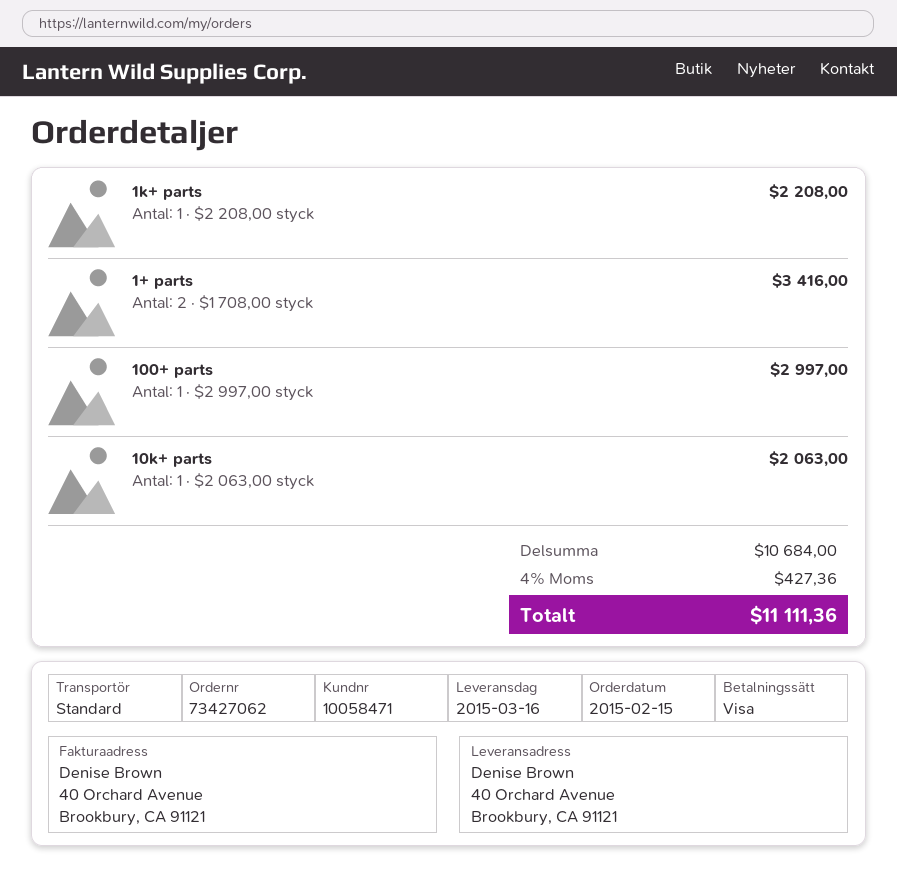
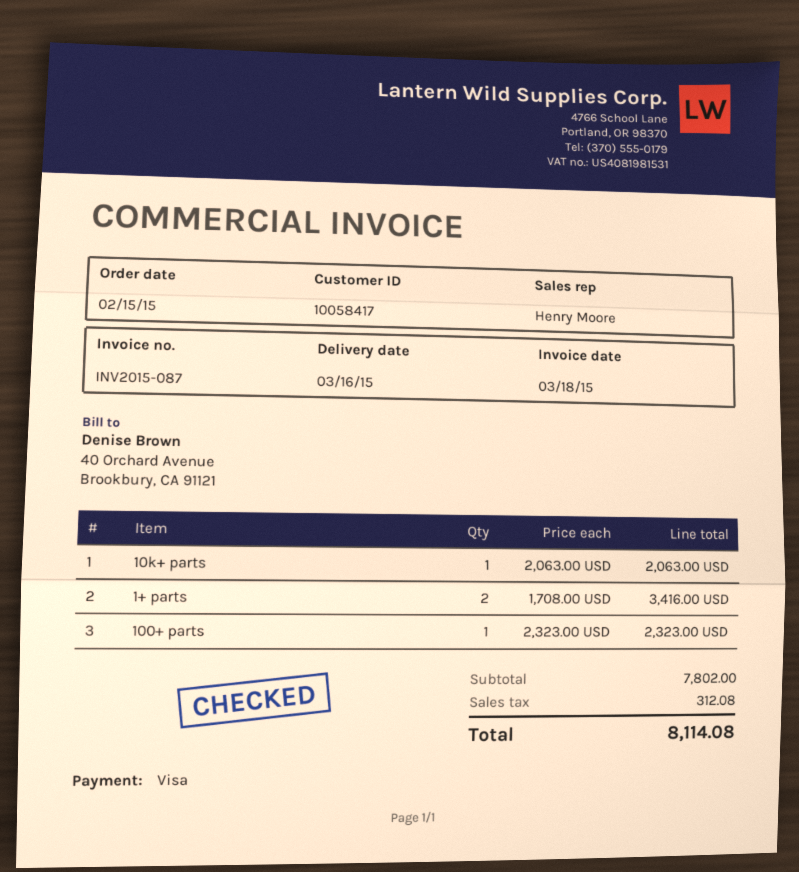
customer number: 10058471 -> 10058417
1k+ parts: 1 x 2208.00 = 2208.00 -> none
100+ parts: 1 x 2997.00 = 2997.00 -> 1 x 2323.00 = 2323.00
subtotal: 10684.00 -> 7802.00
tax: 427.36 -> 312.08
total: 11111.36 -> 8114.08

